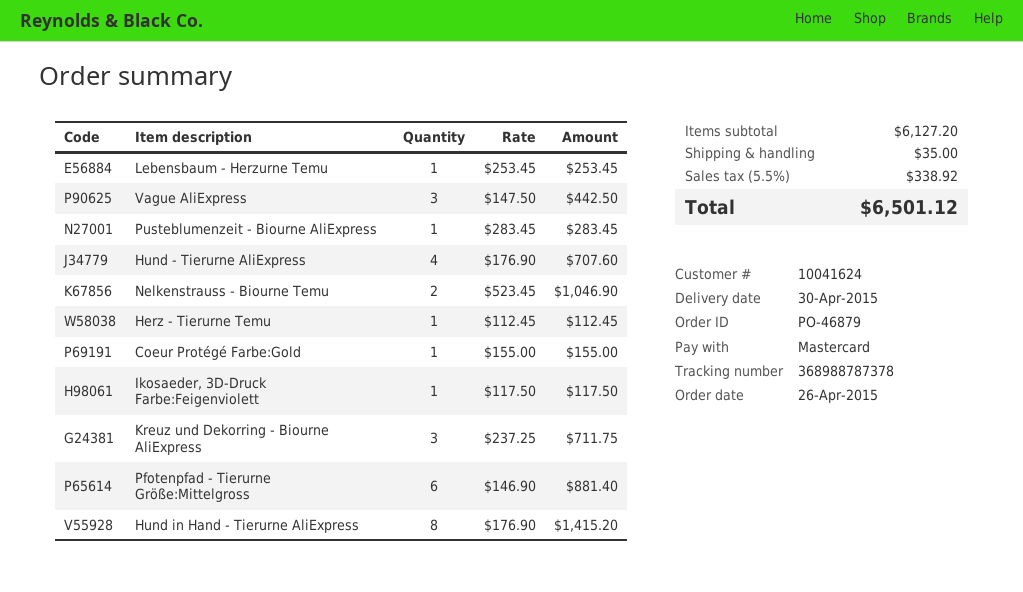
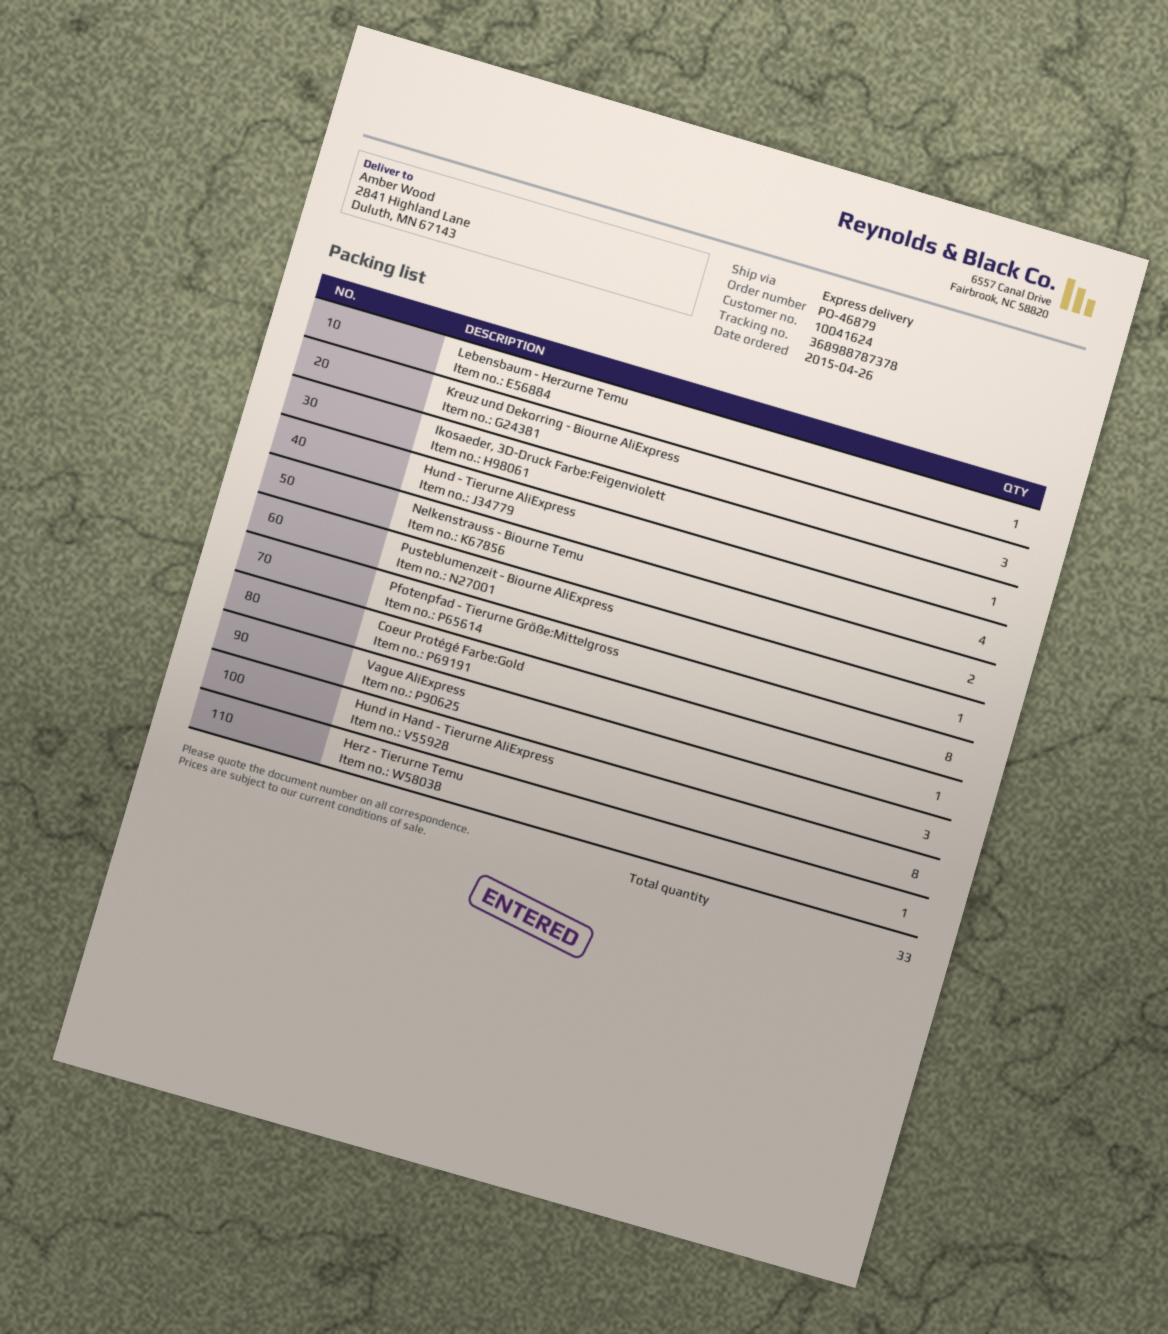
Pfotenpfad - Tierurne Größe:Mittelgross: 6 -> 8

